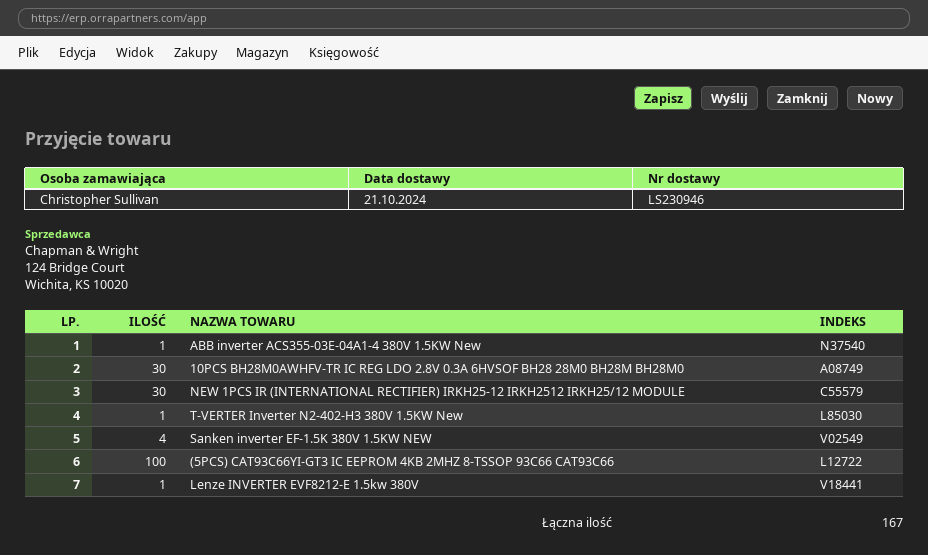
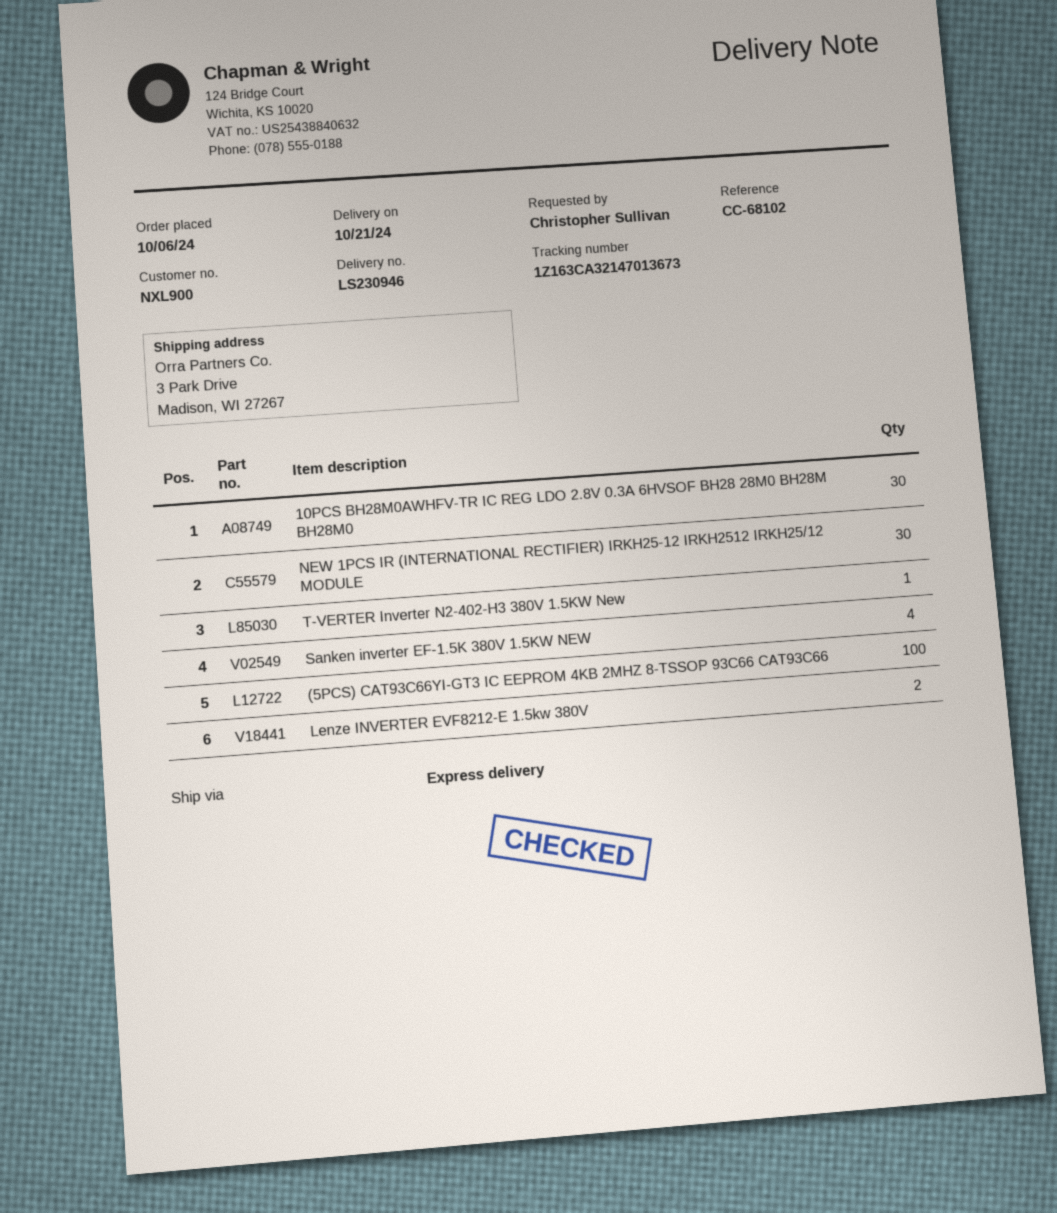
ABB inverter ACS355-03E-04A1-4 380V 1.5KW New: 1 -> none
Lenze INVERTER EVF8212-E 1.5kw 380V: 1 -> 2

